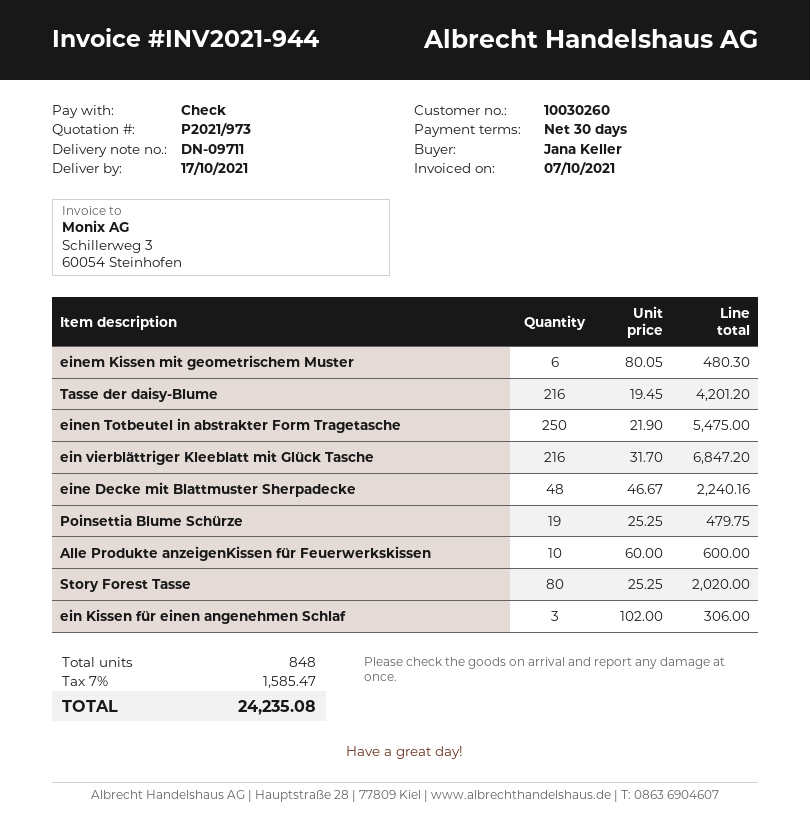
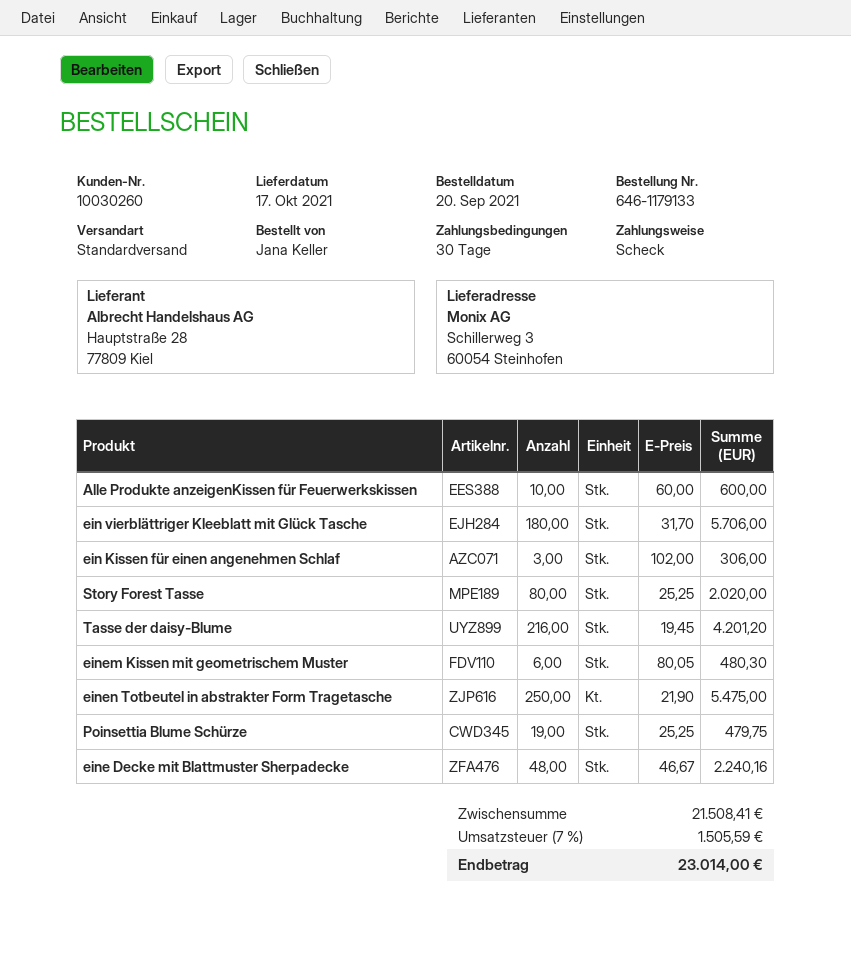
ein vierblättriger Kleeblatt mit Glück Tasche: 216 x 31.70 = 6847.20 -> 180 x 31.70 = 5706.00
tax: 7% = 1585.47 -> 7% = 1505.59
total: 24235.08 -> 23014.00

